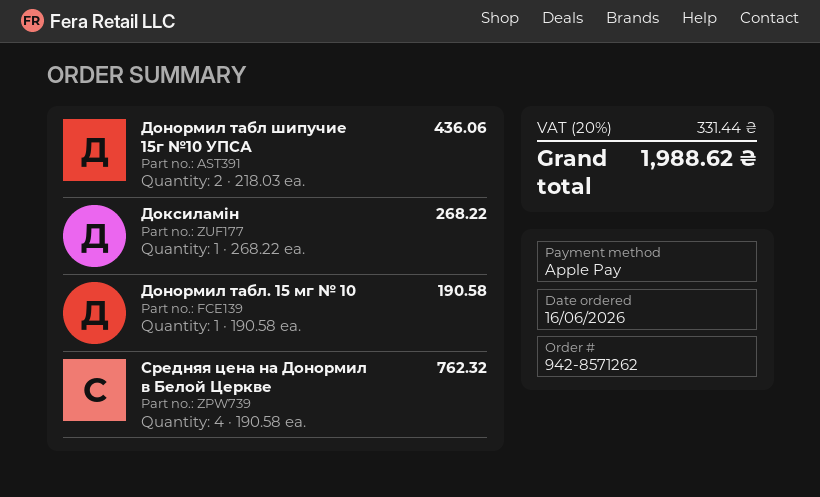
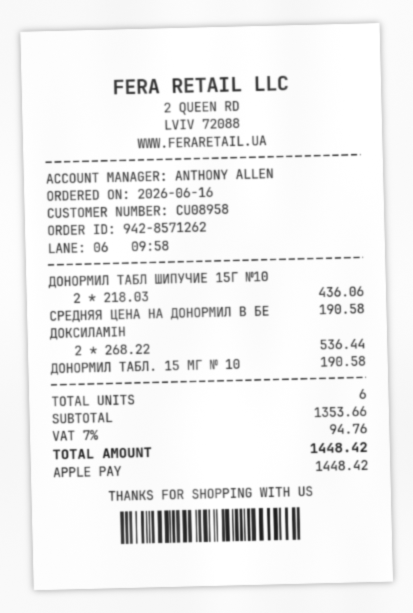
Доксиламін: 1 x 268.22 = 268.22 -> 2 x 268.22 = 536.44
Средняя цена на Донормил в Белой Церкве: 4 x 190.58 = 762.32 -> 1 x 190.58 = 190.58
tax: 20% = 331.44 -> 7% = 94.76
total: 1988.62 -> 1448.42

